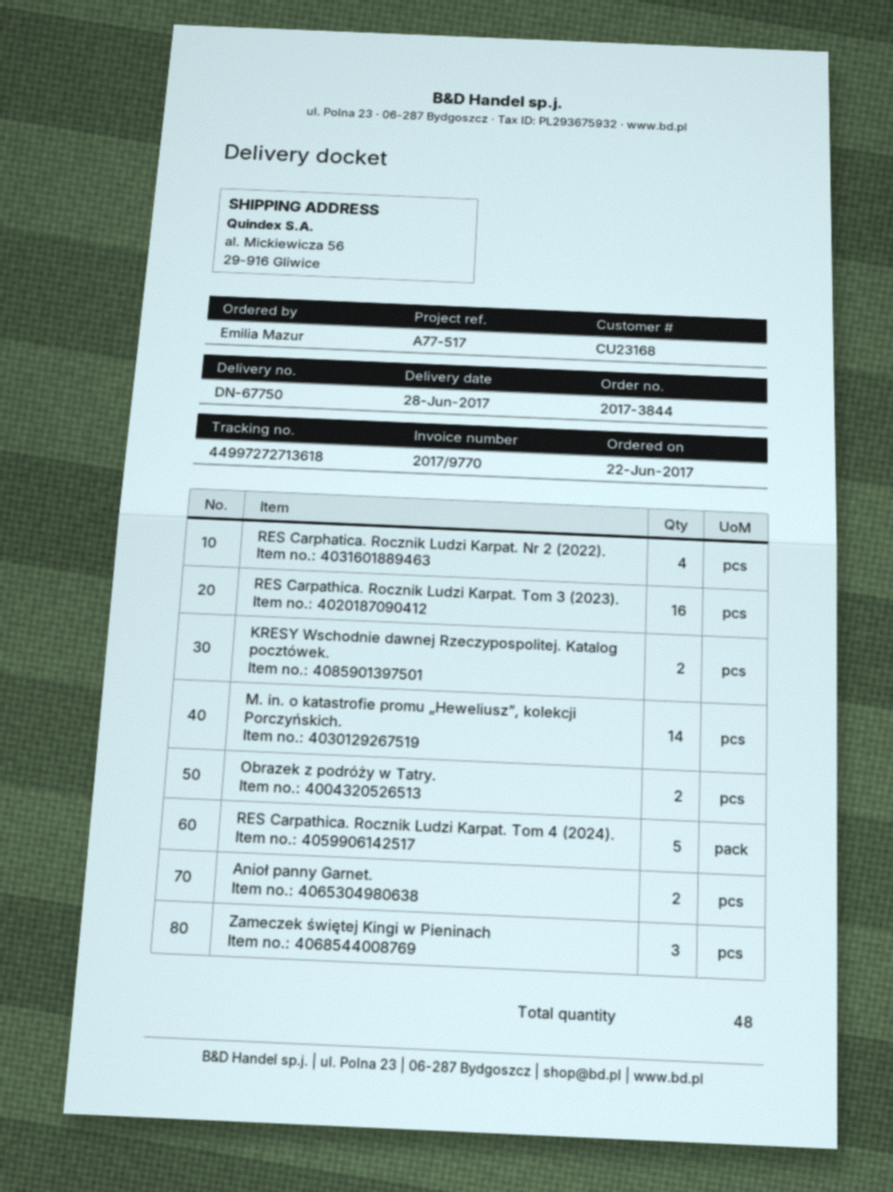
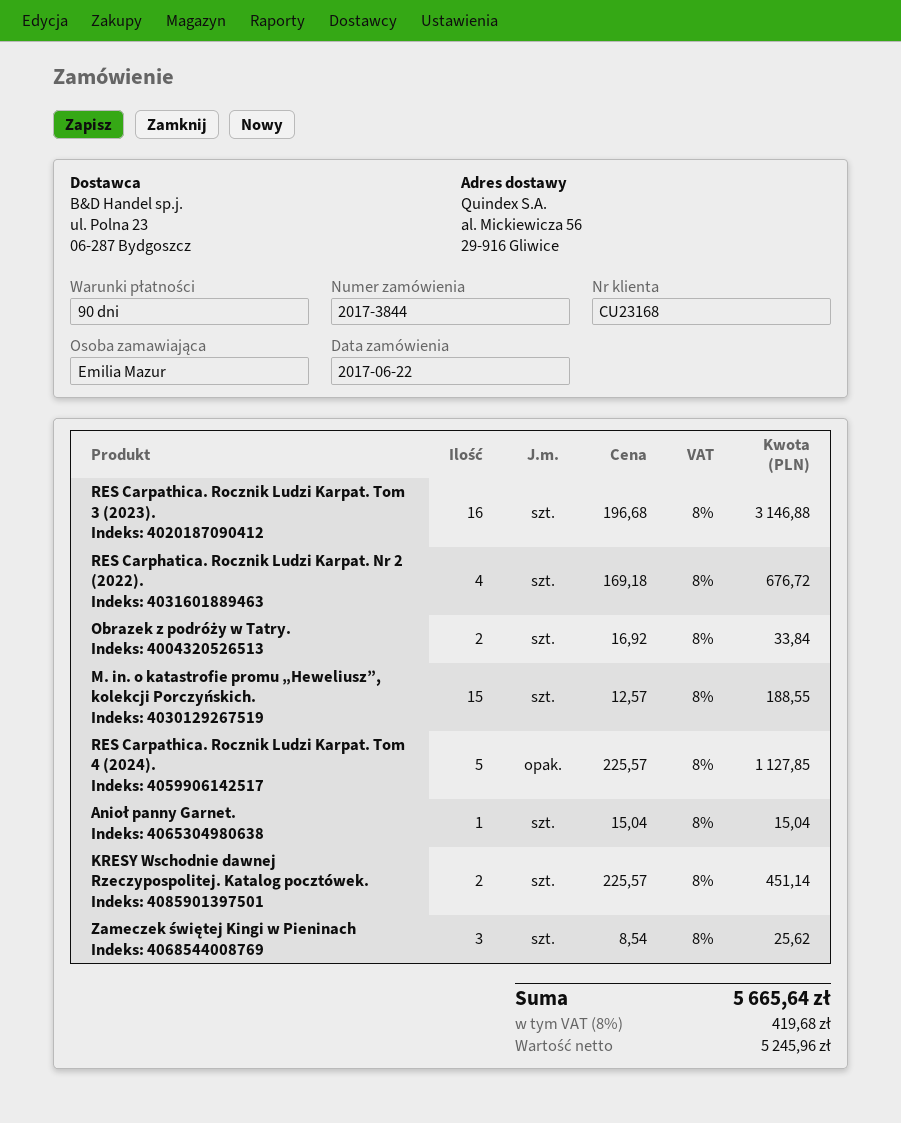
M. in. o katastrofie promu „Heweliusz”, kolekcji Porczyńskich.: 14 -> 15
Anioł panny Garnet.: 2 -> 1

